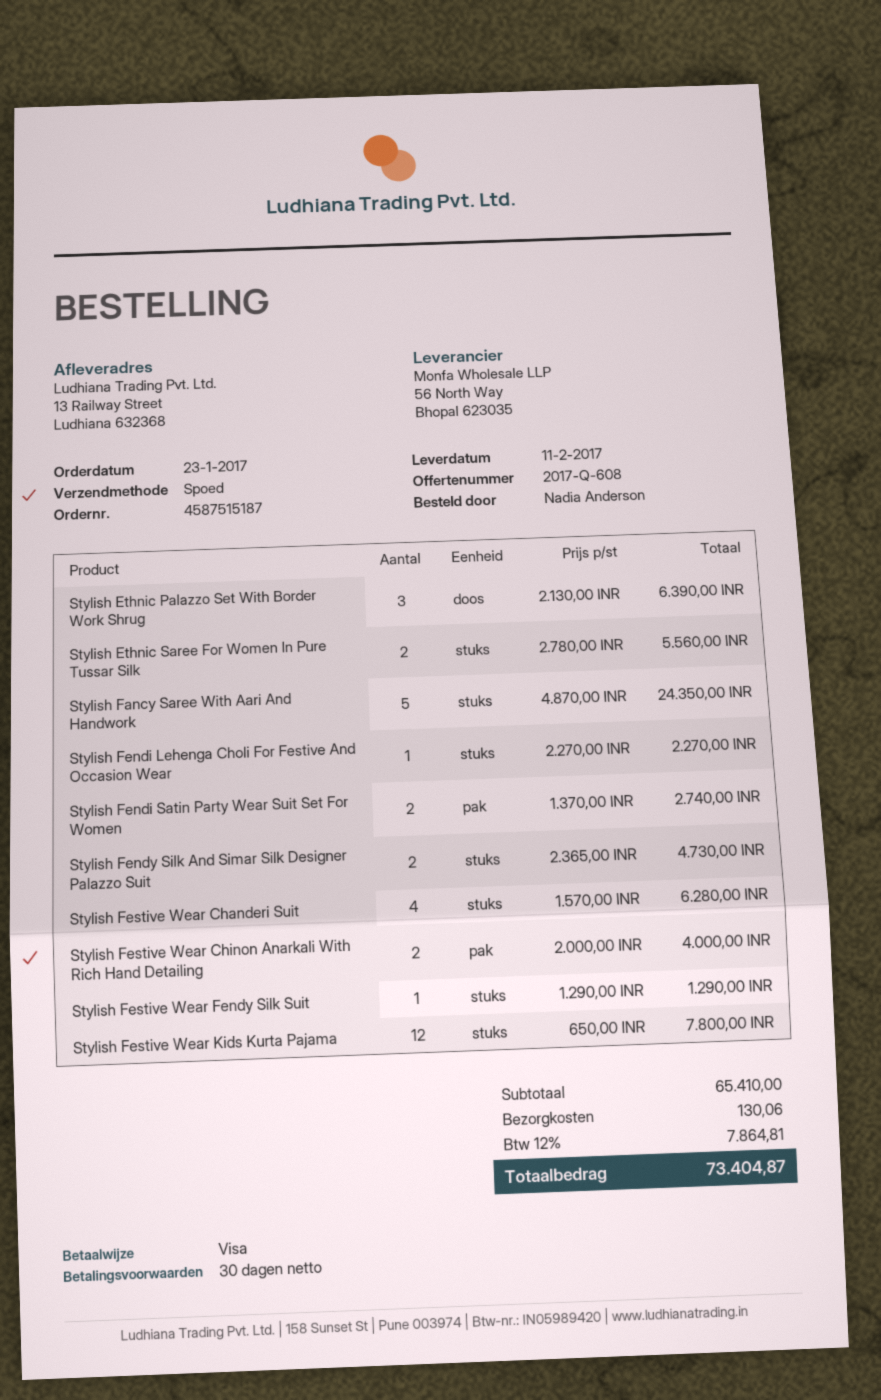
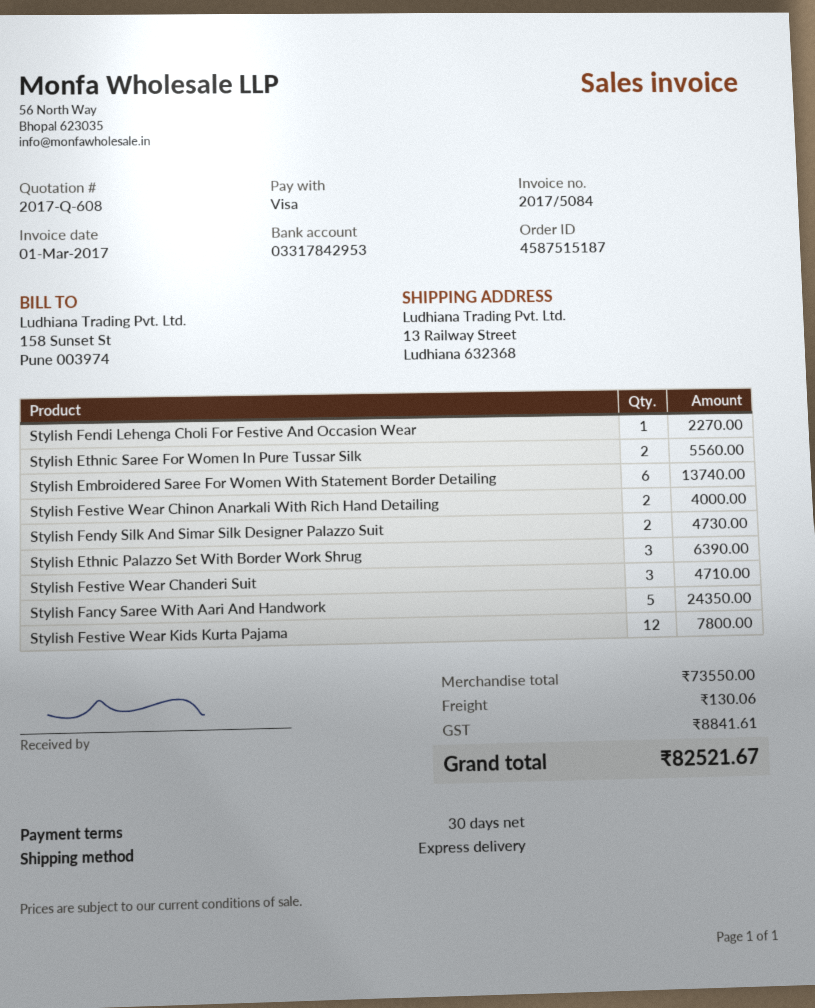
Stylish Fendi Satin Party Wear Suit Set For Women: 2 for 2740.00 -> none
Stylish Festive Wear Chanderi Suit: 4 for 6280.00 -> 3 for 4710.00
Stylish Festive Wear Fendy Silk Suit: 1 for 1290.00 -> none
Stylish Embroidered Saree For Women With Statement Border Detailing: none -> 6 for 13740.00
subtotal: 65410.00 -> 73550.00
tax: 7864.81 -> 8841.61
total: 73404.87 -> 82521.67

